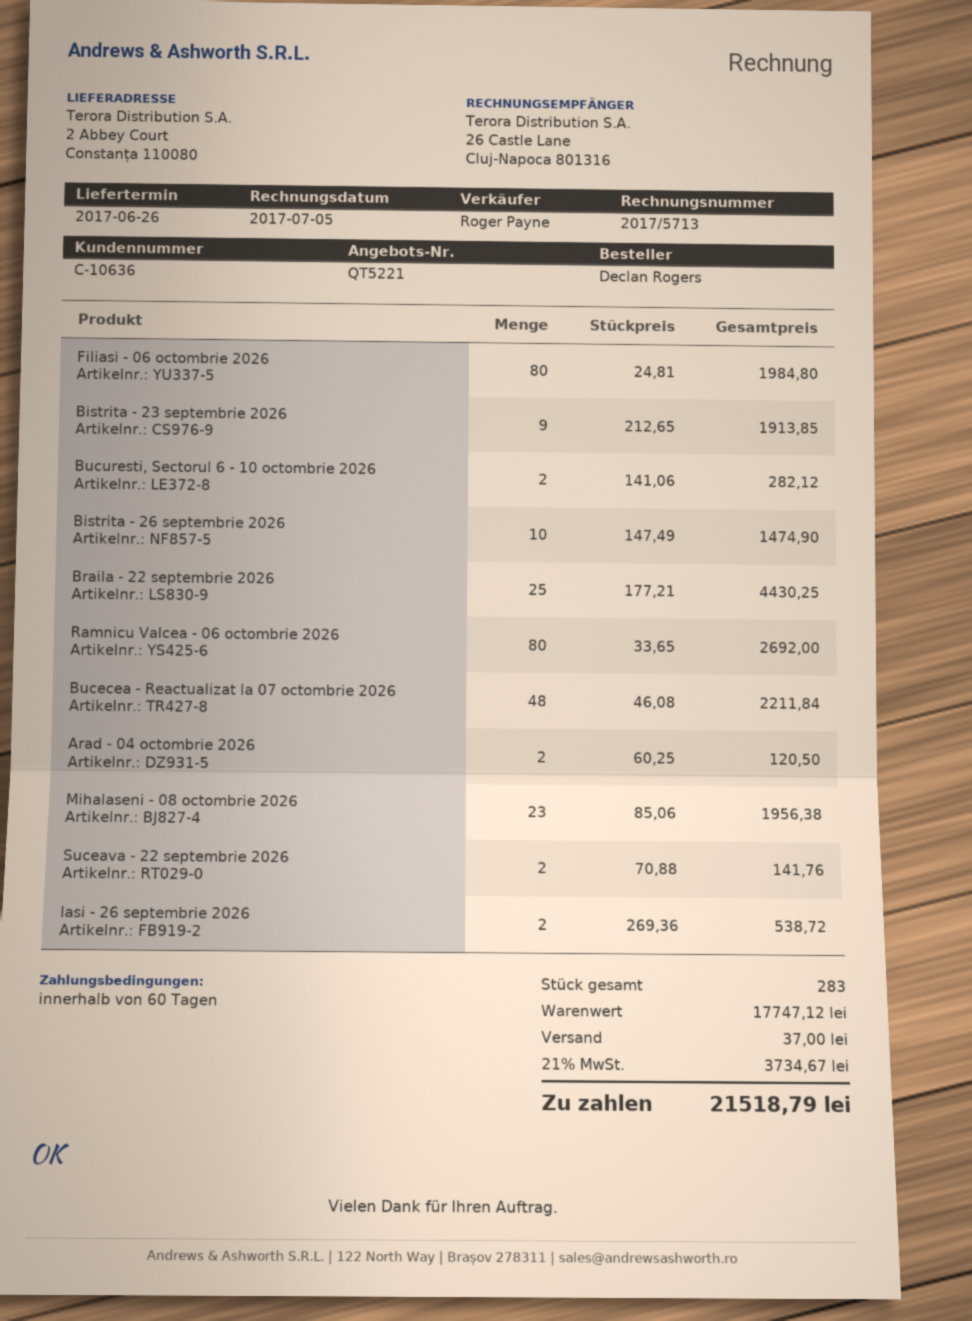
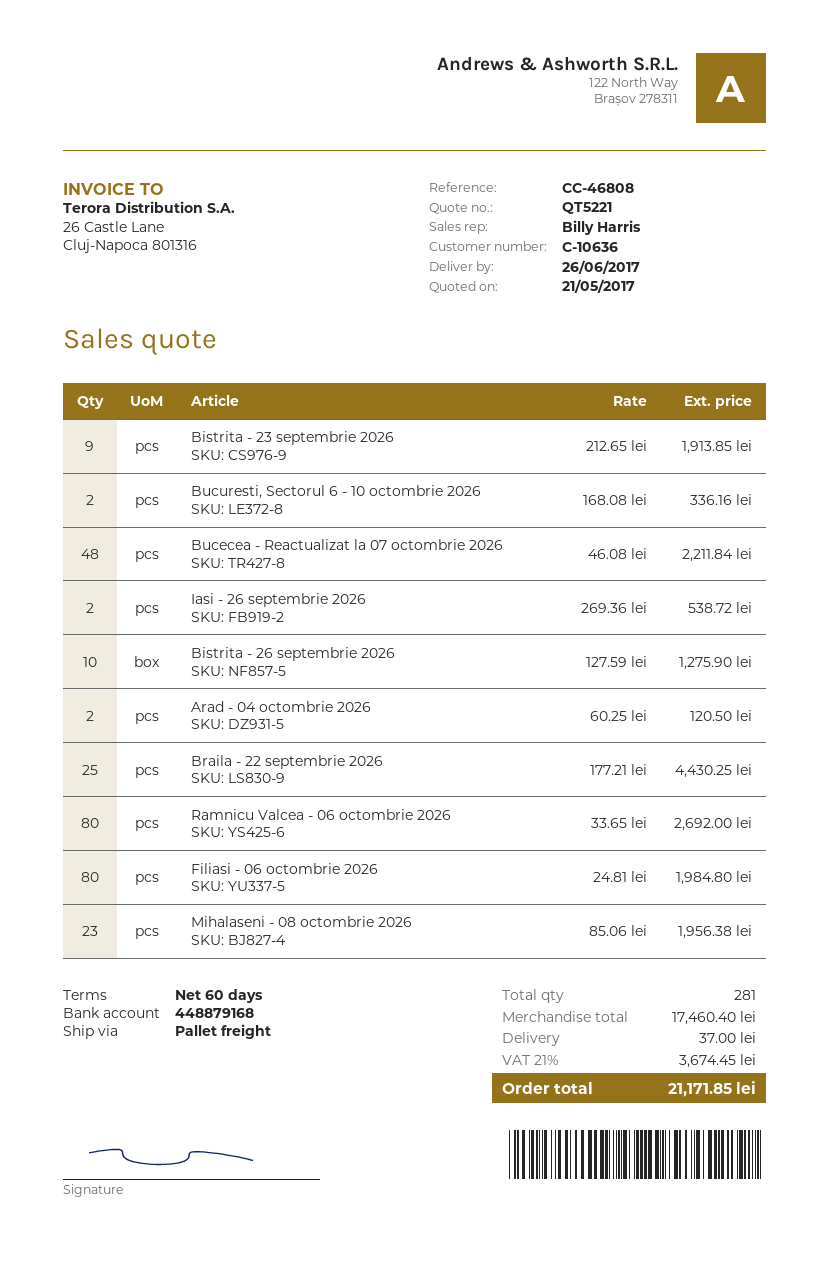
sales rep: Roger Payne -> Billy Harris
Bucuresti, Sectorul 6 - 10 octombrie 2026: 2 x 141.06 = 282.12 -> 2 x 168.08 = 336.16
Bistrita - 26 septembrie 2026: 10 x 147.49 = 1474.90 -> 10 x 127.59 = 1275.90
Suceava - 22 septembrie 2026: 2 x 70.88 = 141.76 -> none
total quantity: 283 -> 281
subtotal: 17747.12 -> 17460.40
tax: 21% = 3734.67 -> 21% = 3674.45
total: 21518.79 -> 21171.85

